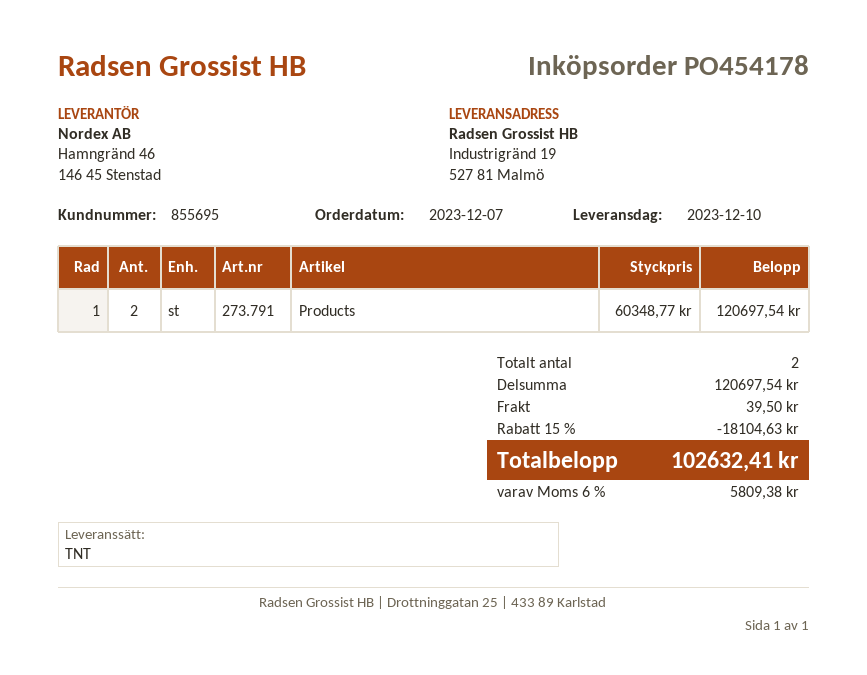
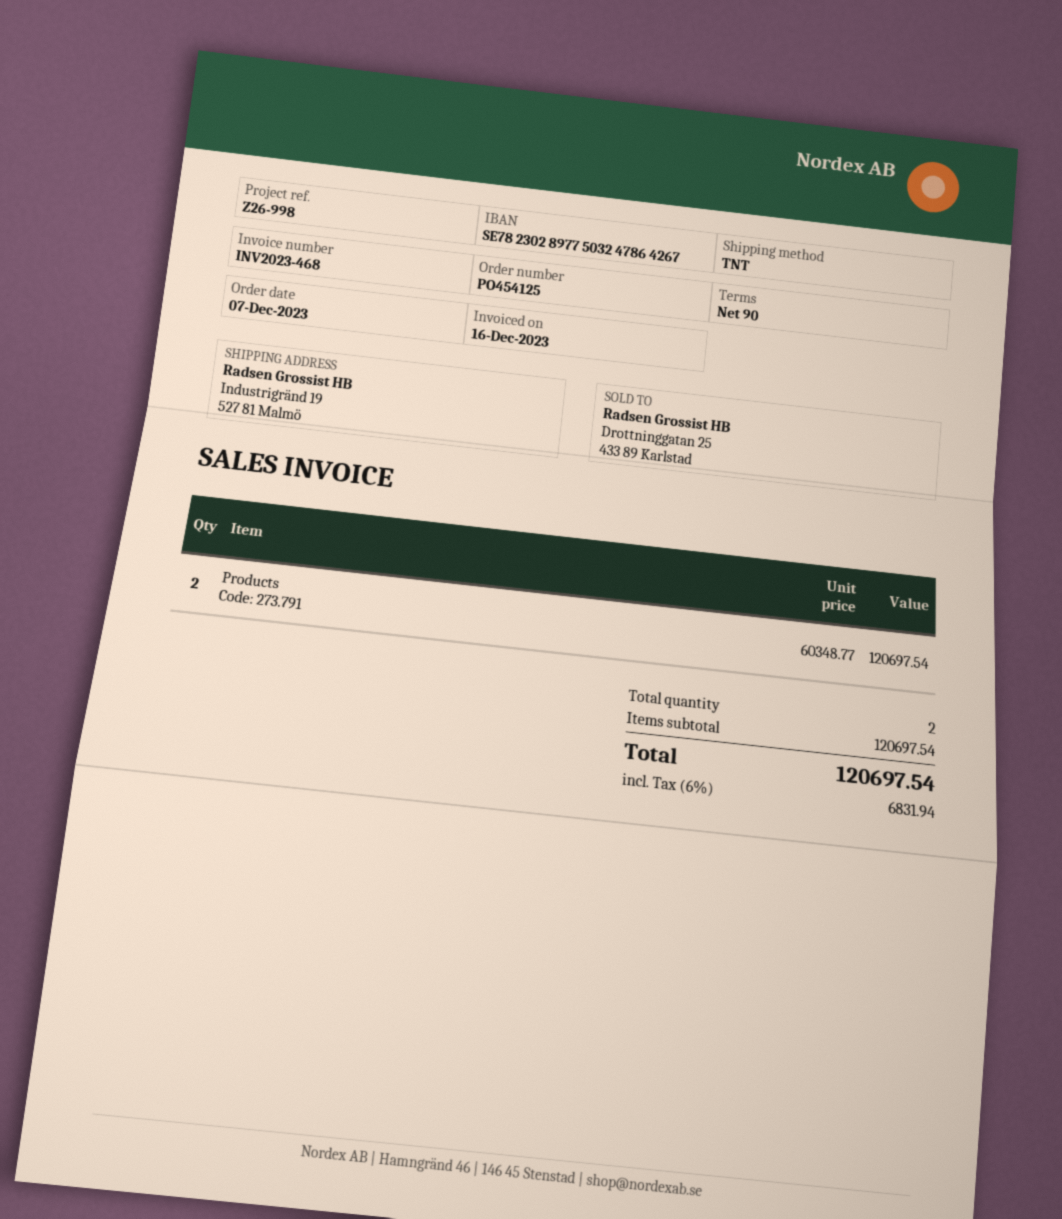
order number: PO454178 -> PO454125
discount: 15% = 18104.63 -> none
shipping: 39.50 -> none
tax: 6% = 5809.38 -> 6% = 6831.94
total: 102632.41 -> 120697.54

